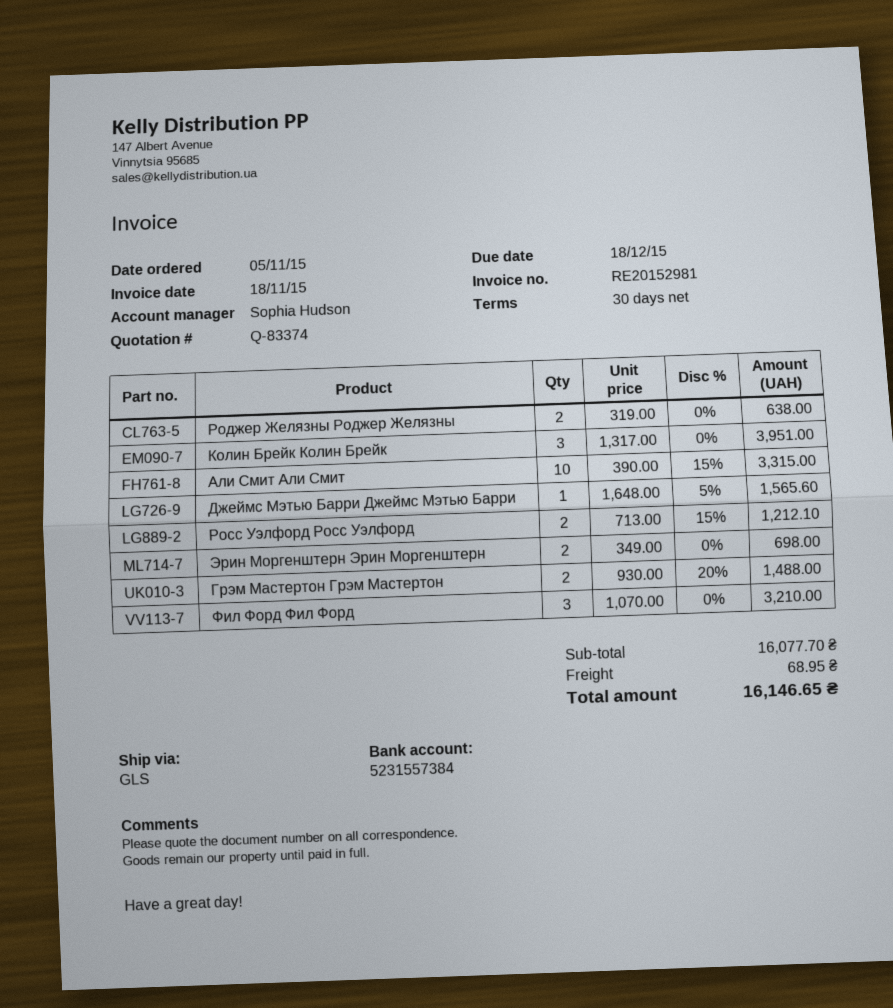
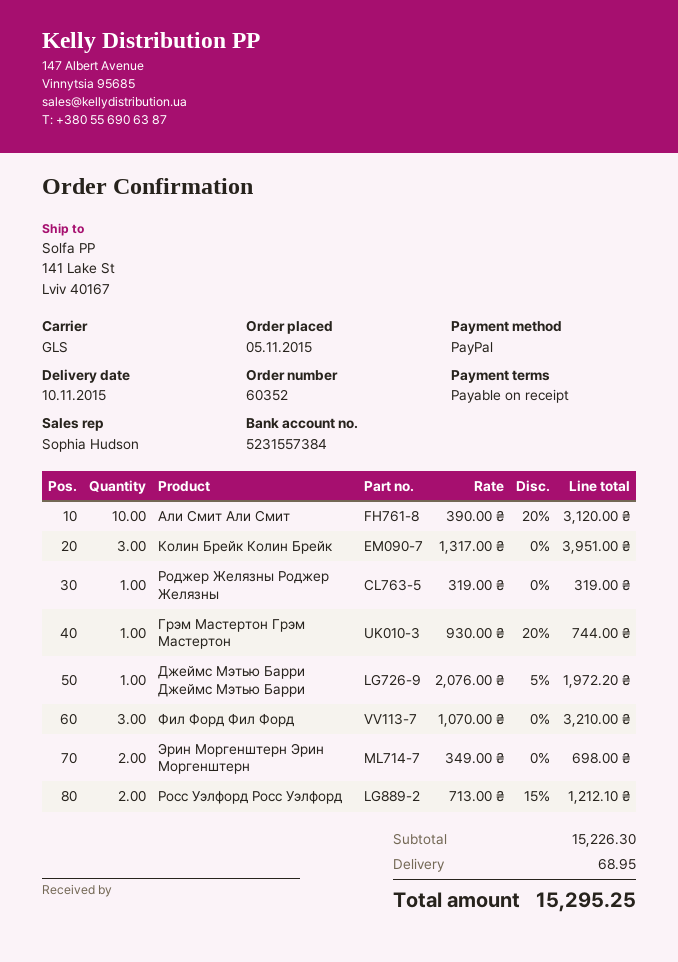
payment terms: 30 days -> on receipt
Роджер Желязны Роджер Желязны: 2 x 319.00 = 638.00 -> 1 x 319.00 = 319.00
Али Смит Али Смит: 10 x 390.00 - 15% = 3315.00 -> 10 x 390.00 - 20% = 3120.00
Джеймс Мэтью Барри Джеймс Мэтью Барри: 1 x 1648.00 - 5% = 1565.60 -> 1 x 2076.00 - 5% = 1972.20
Грэм Мастертон Грэм Мастертон: 2 x 930.00 - 20% = 1488.00 -> 1 x 930.00 - 20% = 744.00
subtotal: 16077.70 -> 15226.30
total: 16146.65 -> 15295.25

